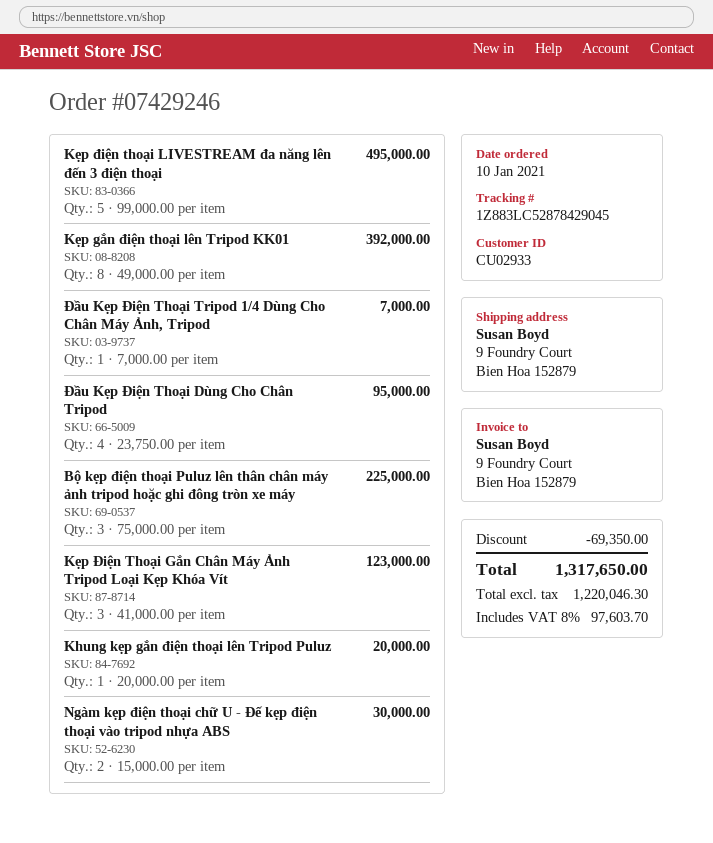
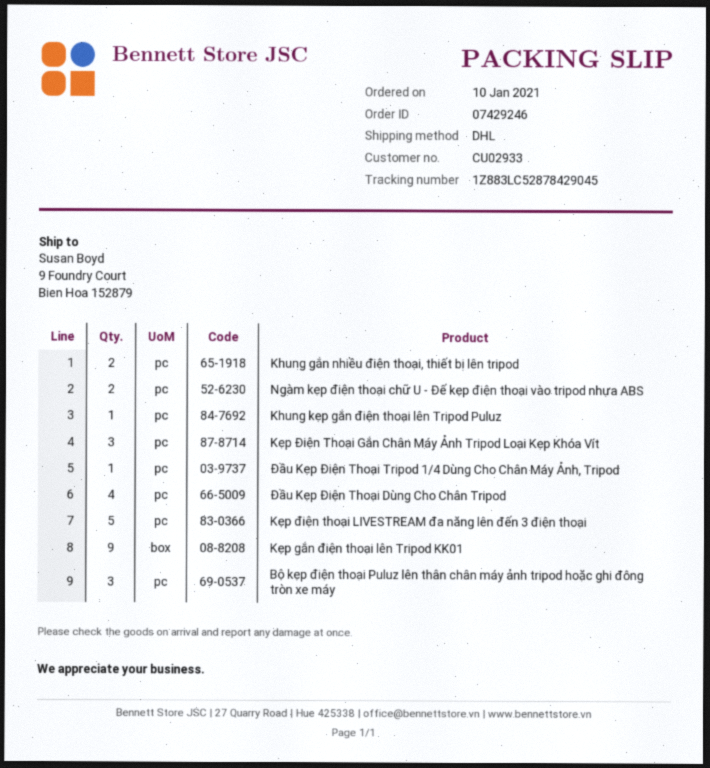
Kẹp gắn điện thoại lên Tripod KK01: 8 -> 9
Khung gắn nhiều điện thoại, thiết bị lên tripod: none -> 2

